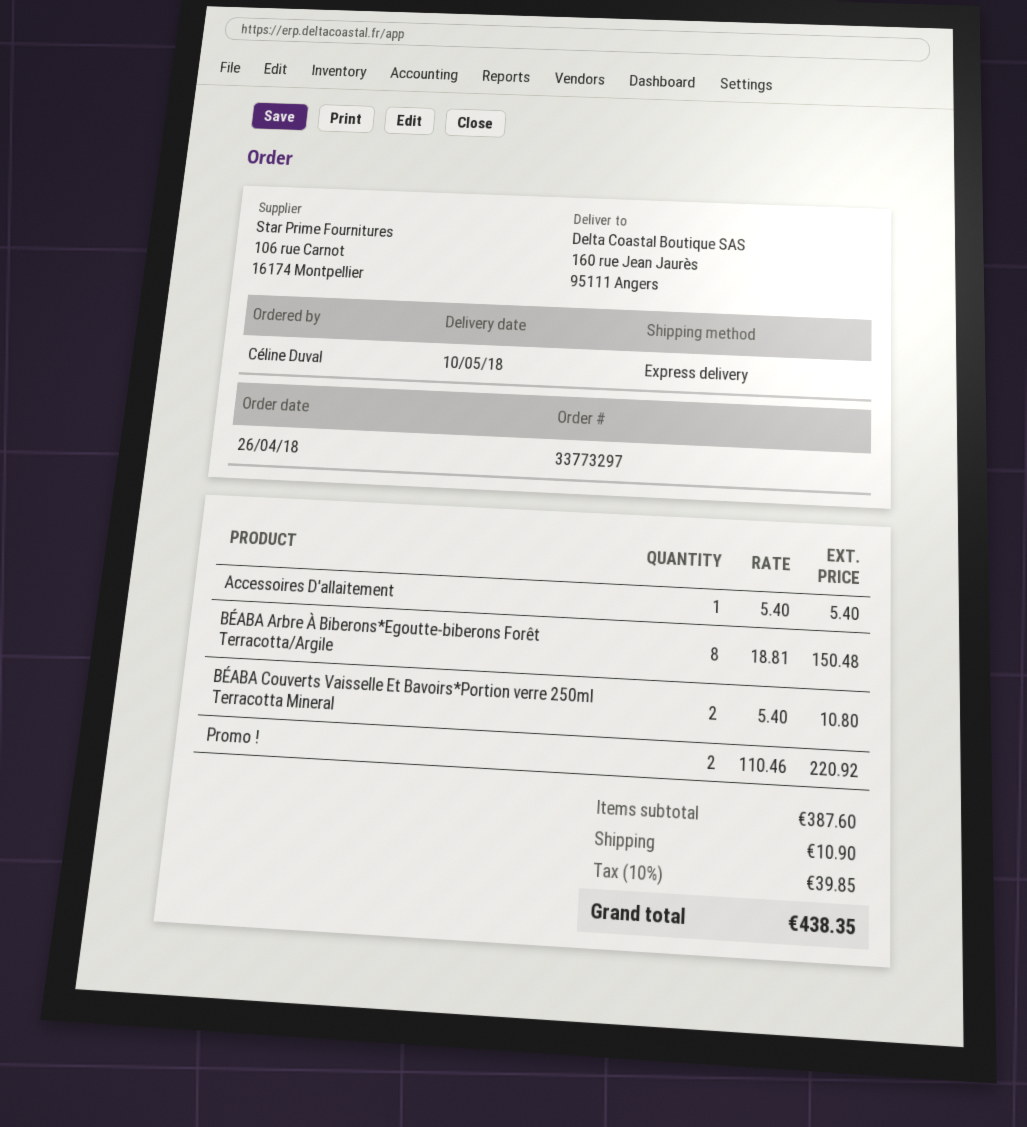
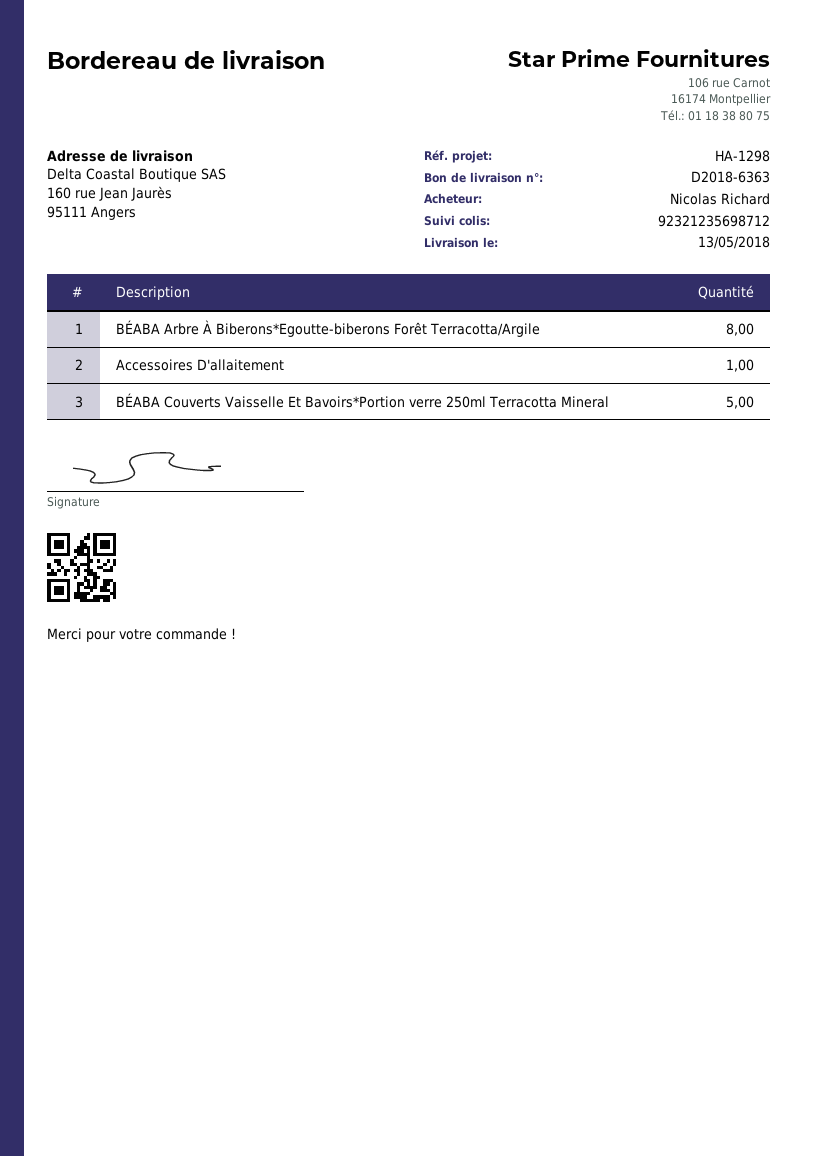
delivery date: 2018-05-10 -> 2018-05-13
ordered by: Céline Duval -> Nicolas Richard
BÉABA Couverts Vaisselle Et Bavoirs*Portion verre 250ml Terracotta Mineral: 2 -> 5
Promo !: 2 -> none

